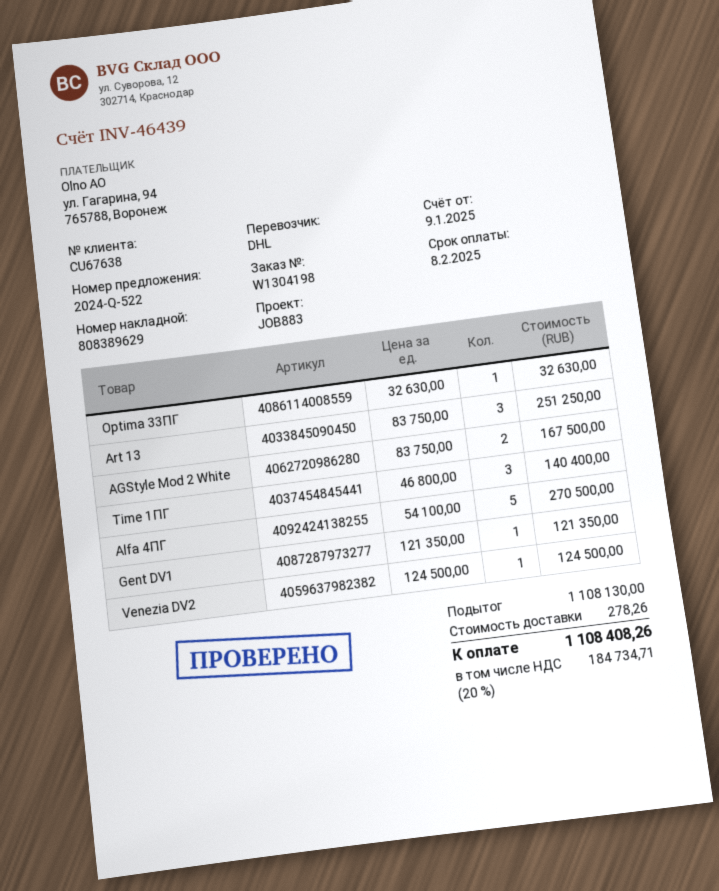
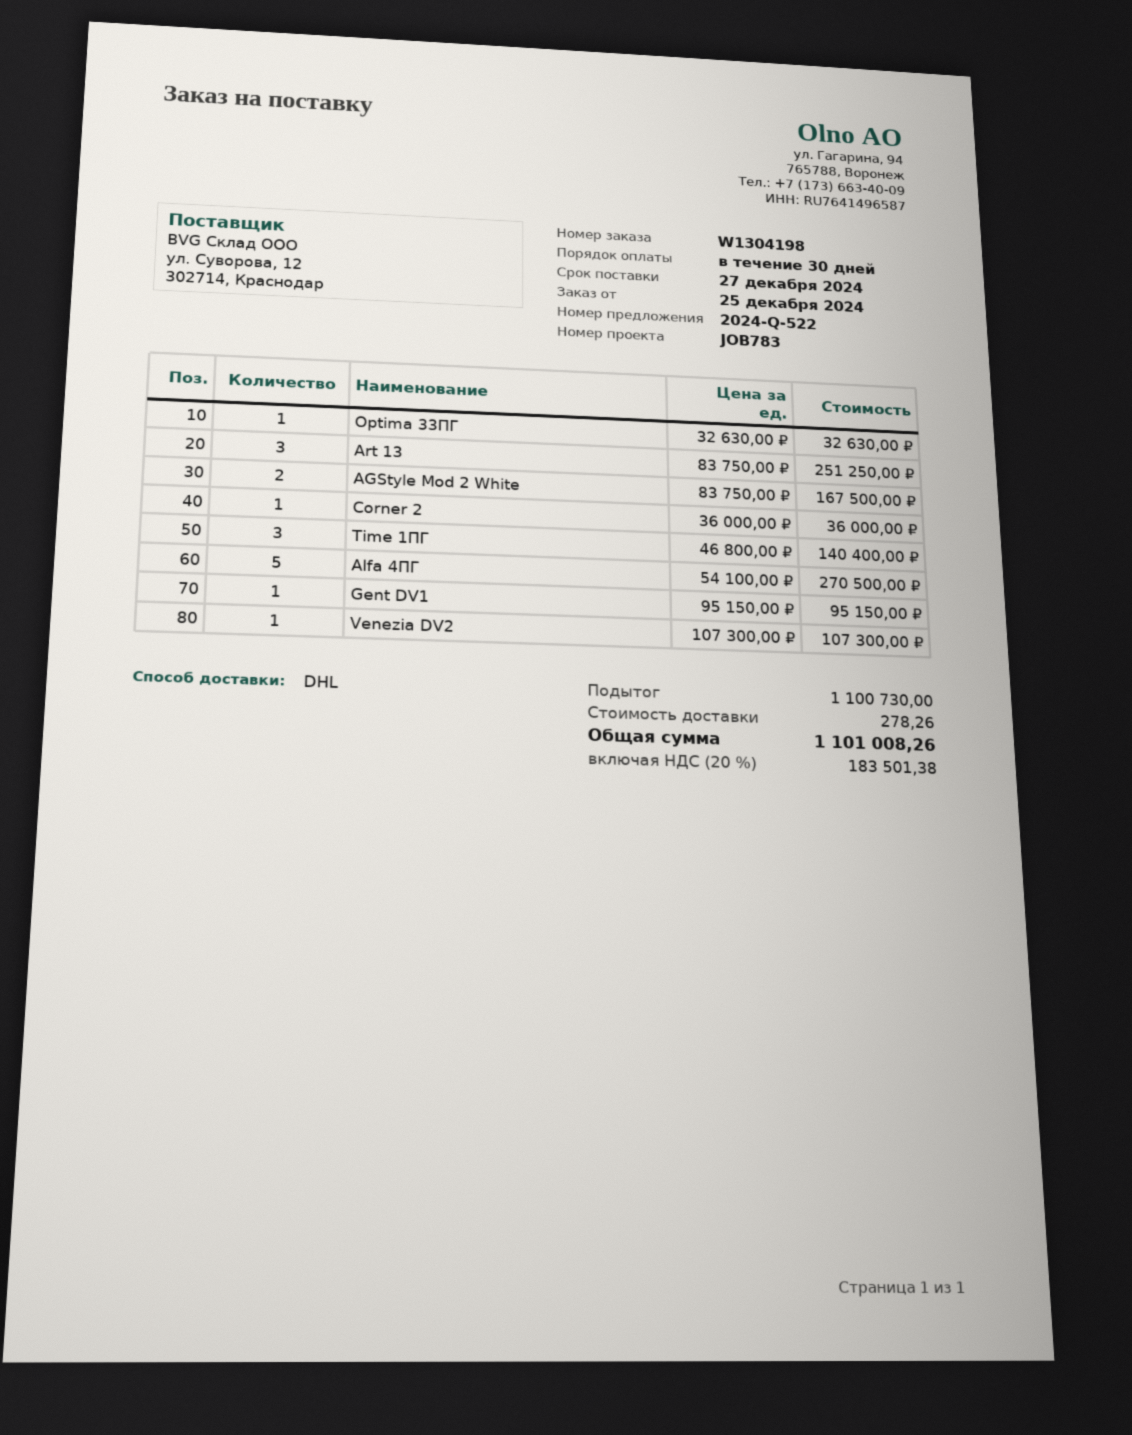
reference: JOB883 -> JOB783
Gent DV1: 1 x 121350.00 = 121350.00 -> 1 x 95150.00 = 95150.00
Venezia DV2: 1 x 124500.00 = 124500.00 -> 1 x 107300.00 = 107300.00
Corner 2: none -> 1 x 36000.00 = 36000.00
subtotal: 1108130.00 -> 1100730.00
tax: 20% = 184734.71 -> 20% = 183501.38
total: 1108408.26 -> 1101008.26

